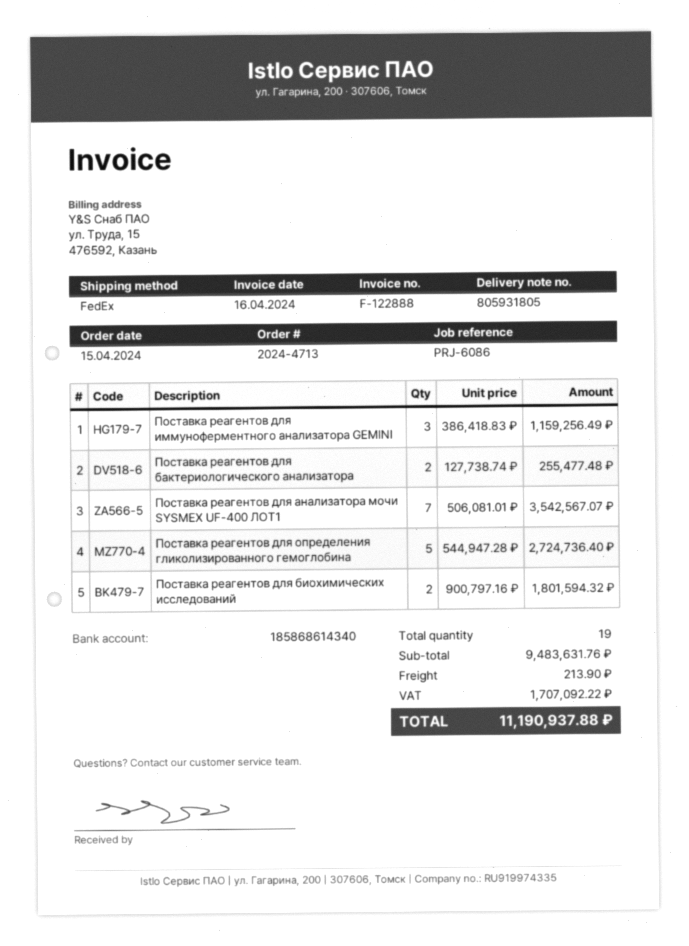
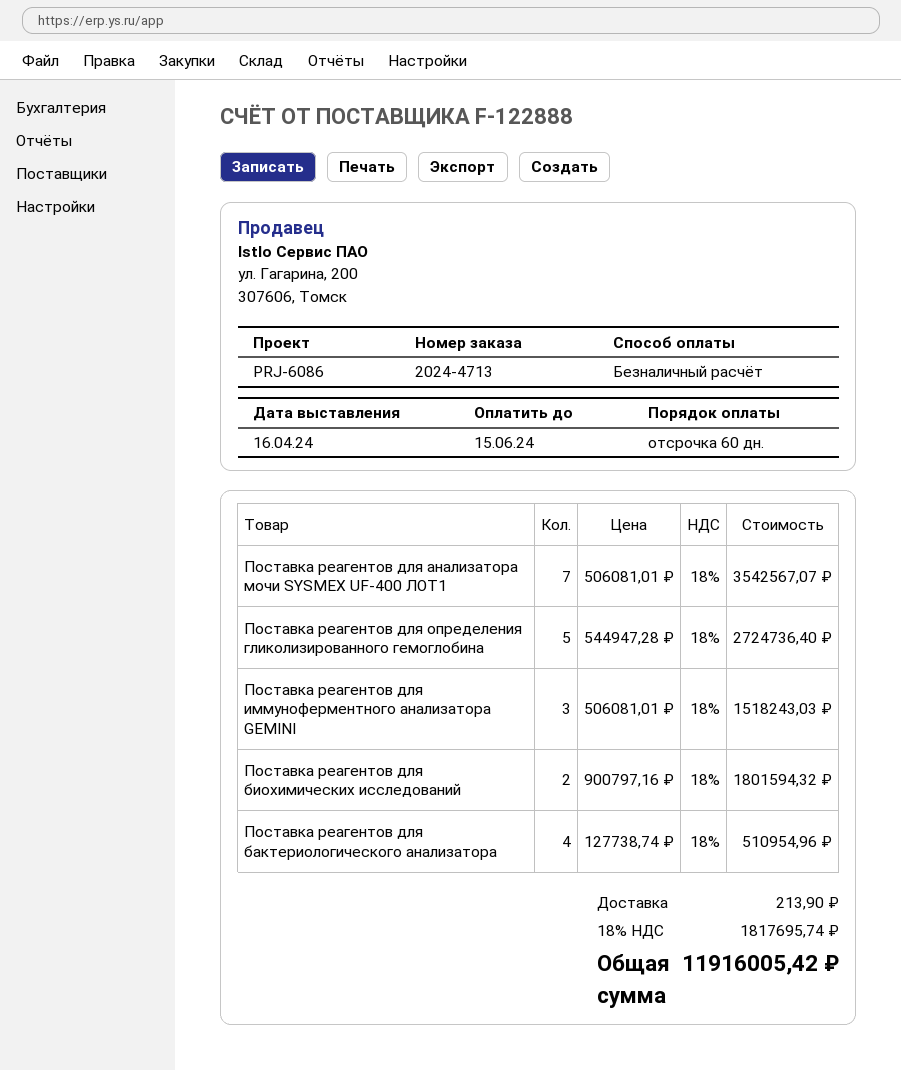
Поставка реагентов для иммуноферментного анализатора GEMINI: 3 x 386418.83 = 1159256.49 -> 3 x 506081.01 = 1518243.03
Поставка реагентов для бактериологического анализатора: 2 x 127738.74 = 255477.48 -> 4 x 127738.74 = 510954.96
tax: 1707092.22 -> 1817695.74
total: 11190937.88 -> 11916005.42

